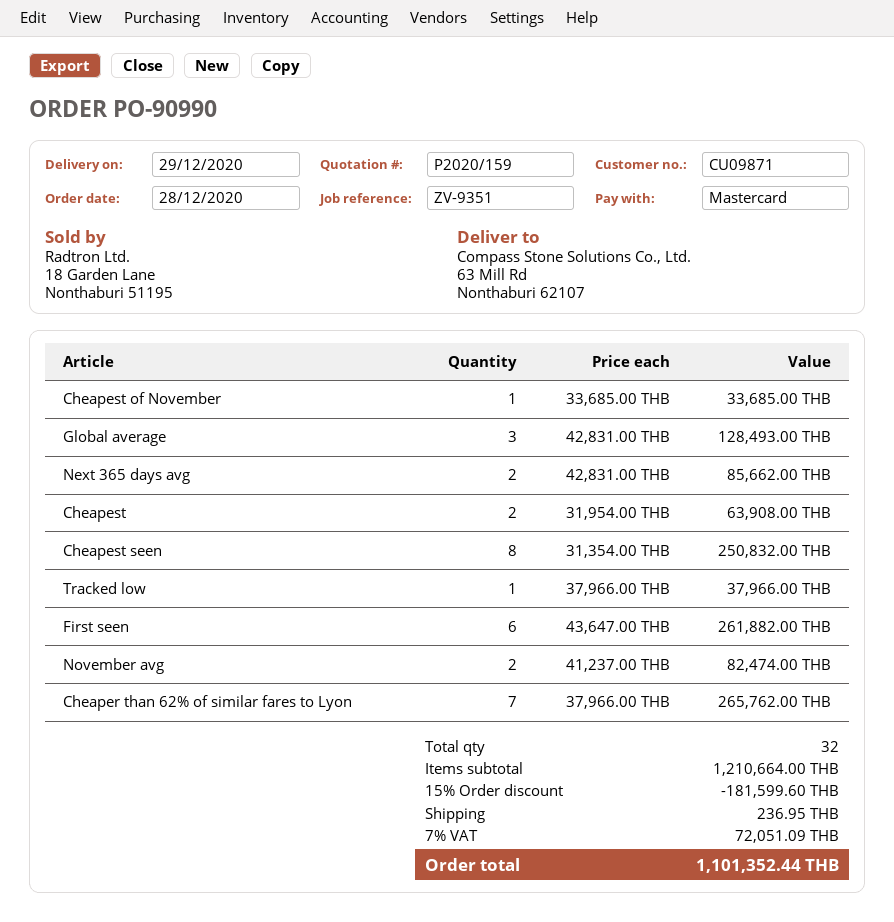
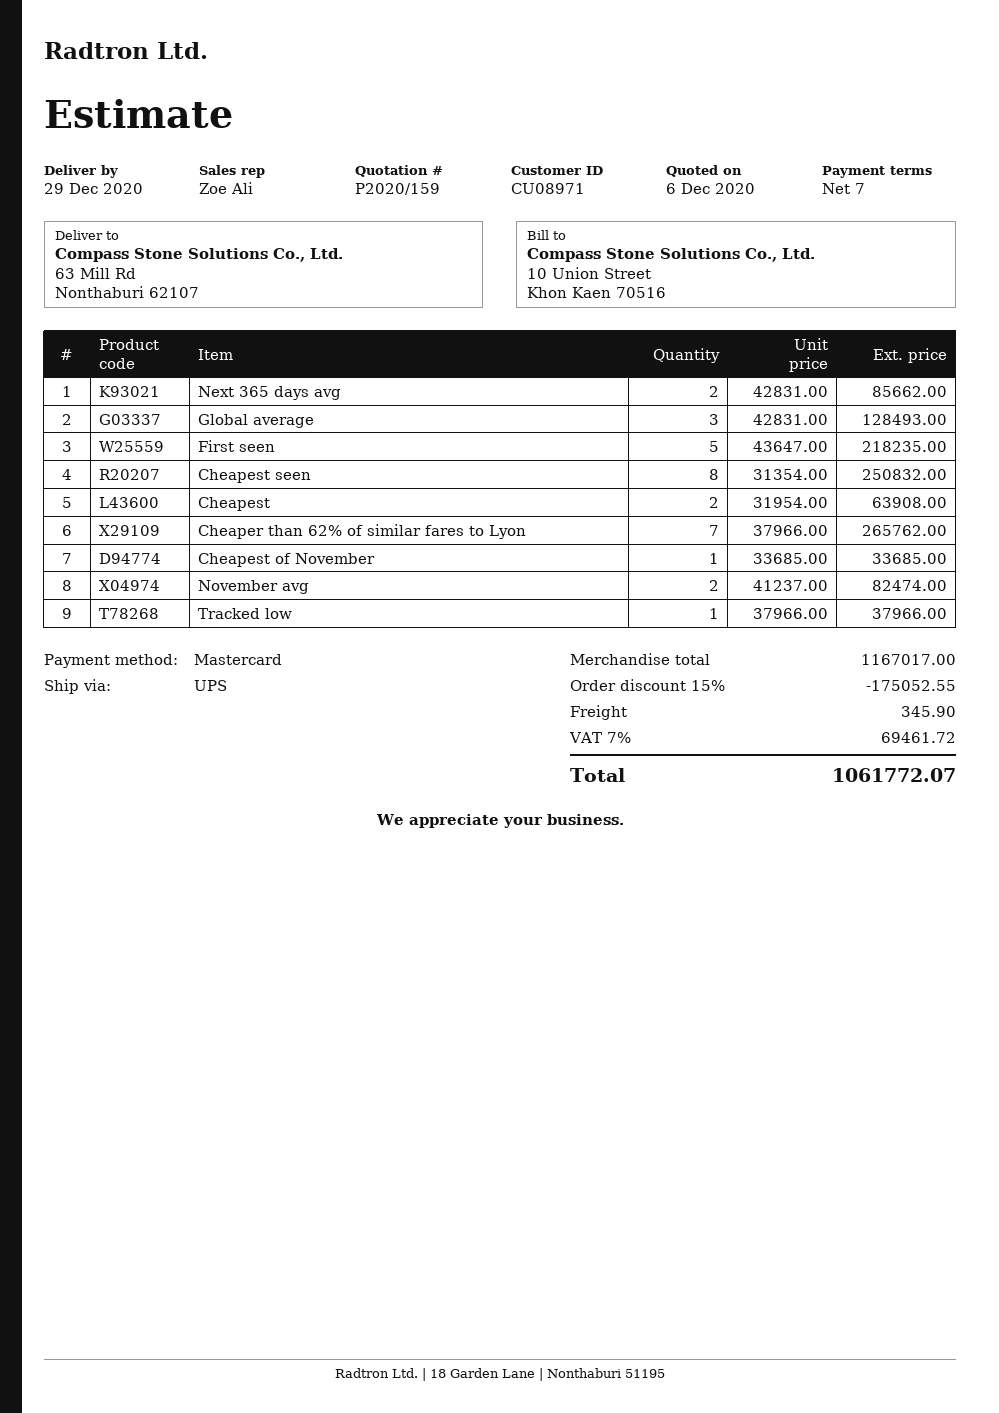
customer number: CU09871 -> CU08971
First seen: 6 x 43647.00 = 261882.00 -> 5 x 43647.00 = 218235.00
subtotal: 1210664.00 -> 1167017.00
discount: 15% = 181599.60 -> 15% = 175052.55
shipping: 236.95 -> 345.90
tax: 7% = 72051.09 -> 7% = 69461.72
total: 1101352.44 -> 1061772.07

